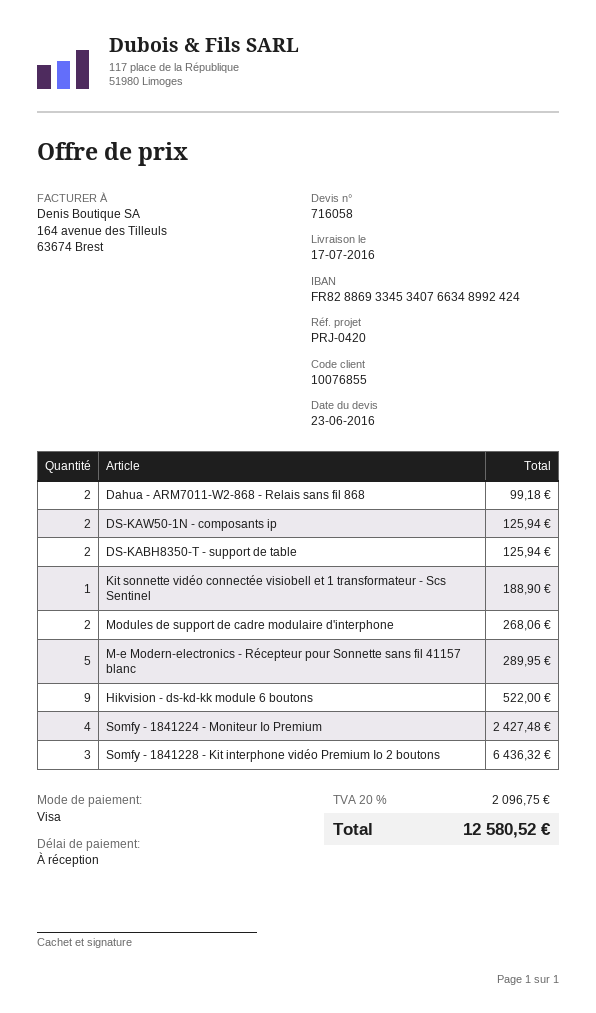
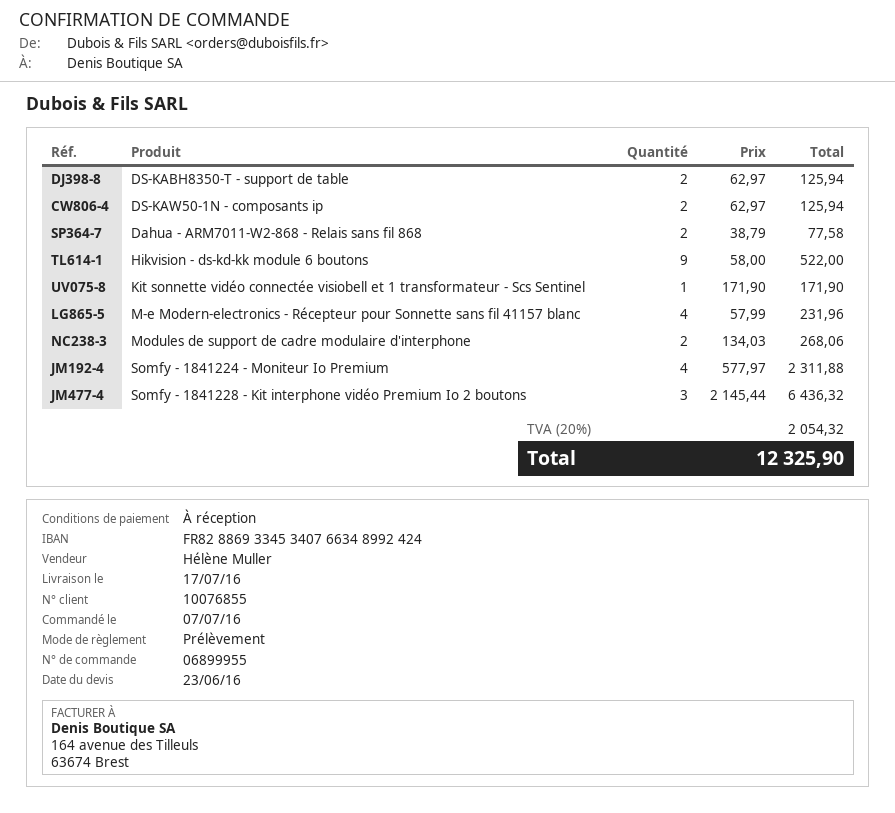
payment method: Visa -> direct debit
Dahua - ARM7011-W2-868 - Relais sans fil 868: 2 for 99.18 -> 2 for 77.58
Kit sonnette vidéo connectée visiobell et 1 transformateur - Scs Sentinel: 1 for 188.90 -> 1 for 171.90
M-e Modern-electronics - Récepteur pour Sonnette sans fil 41157 blanc: 5 for 289.95 -> 4 for 231.96
Somfy - 1841224 - Moniteur Io Premium: 4 for 2427.48 -> 4 for 2311.88
tax: 20% = 2096.75 -> 20% = 2054.32
total: 12580.52 -> 12325.90

